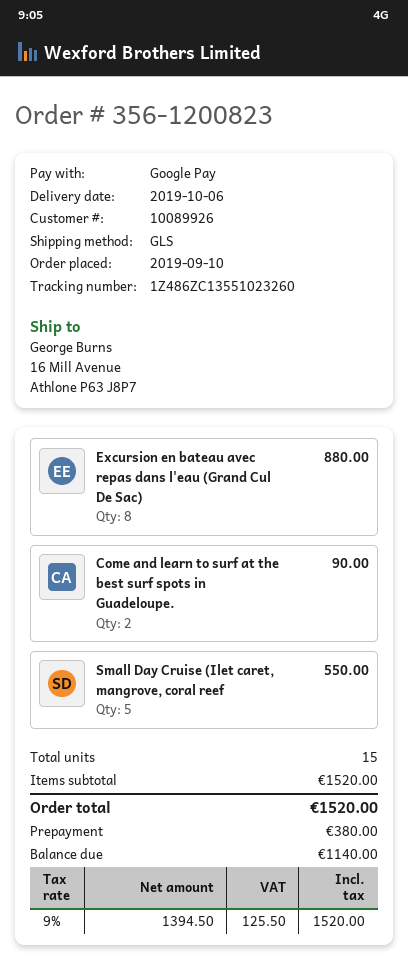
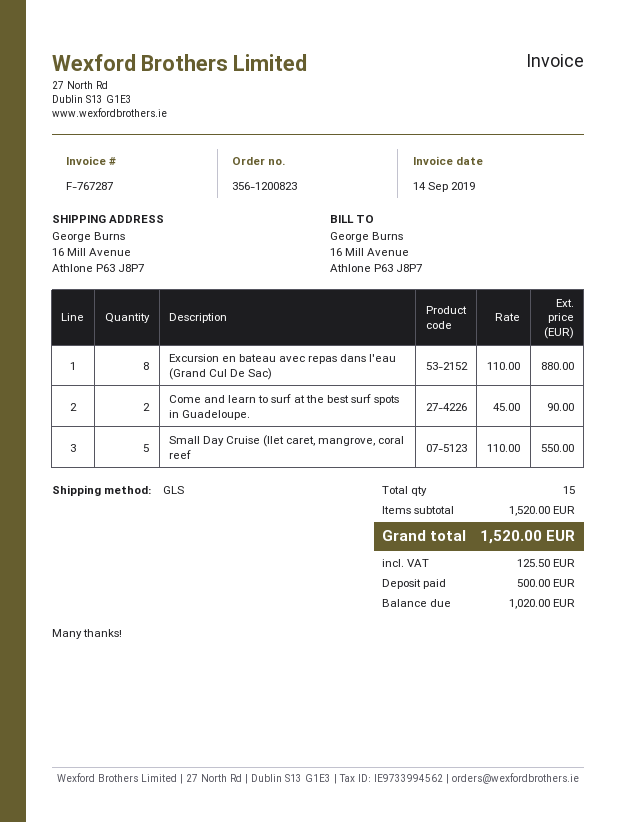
deposit: 380.00 -> 500.00
balance: 1140.00 -> 1020.00

